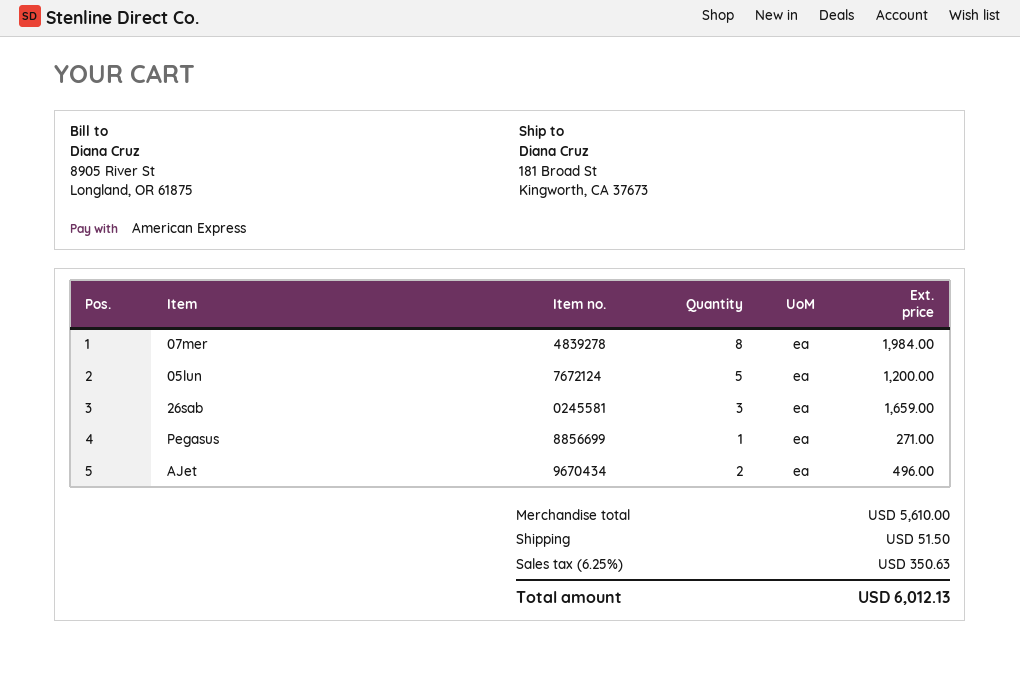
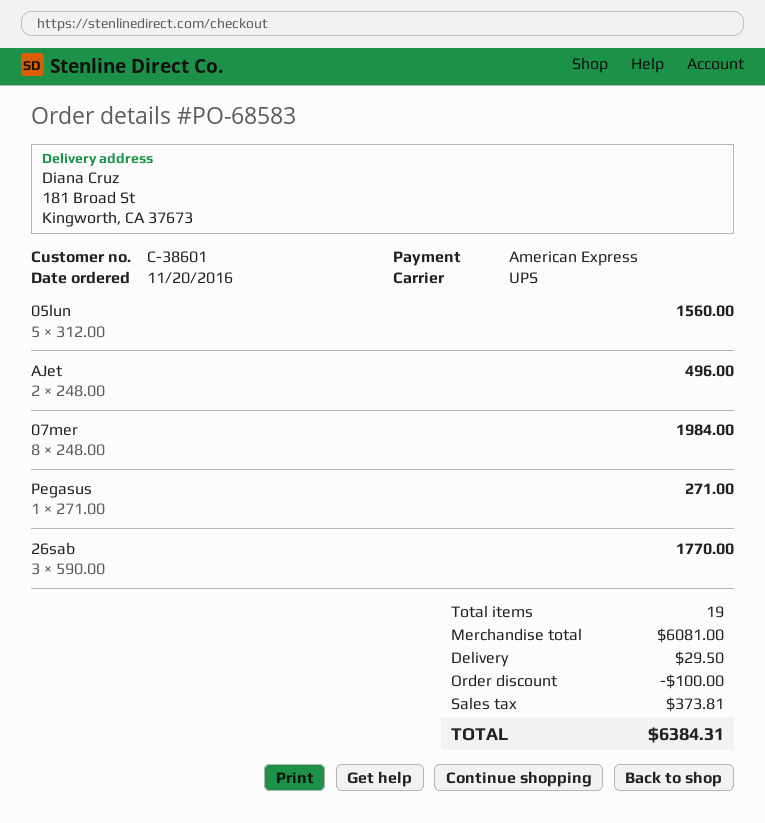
05lun: 5 for 1200.00 -> 5 for 1560.00
26sab: 3 for 1659.00 -> 3 for 1770.00
subtotal: 5610.00 -> 6081.00
discount: none -> 100.00
shipping: 51.50 -> 29.50
tax: 350.63 -> 373.81
total: 6012.13 -> 6384.31

